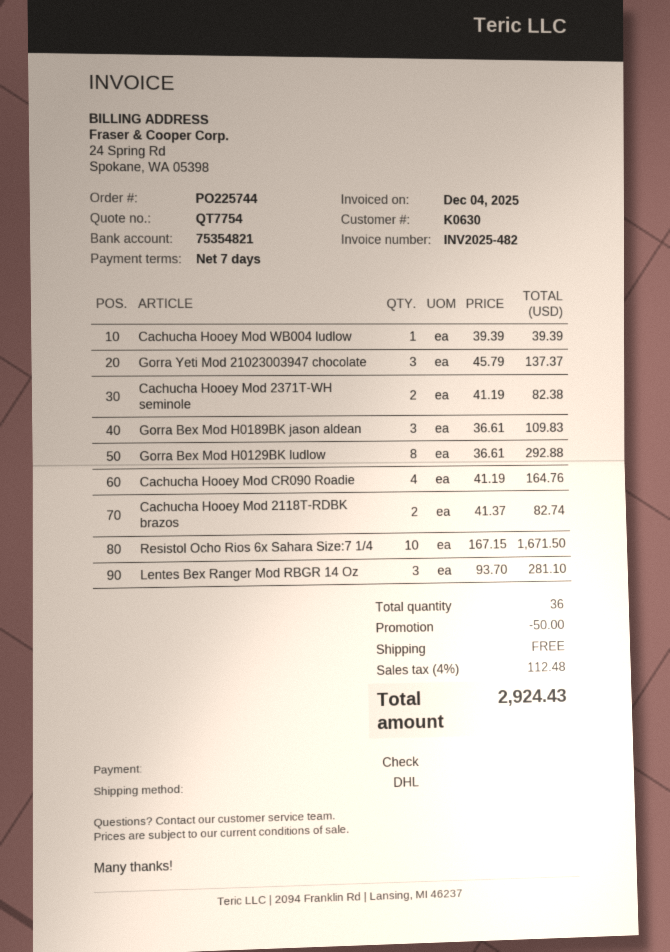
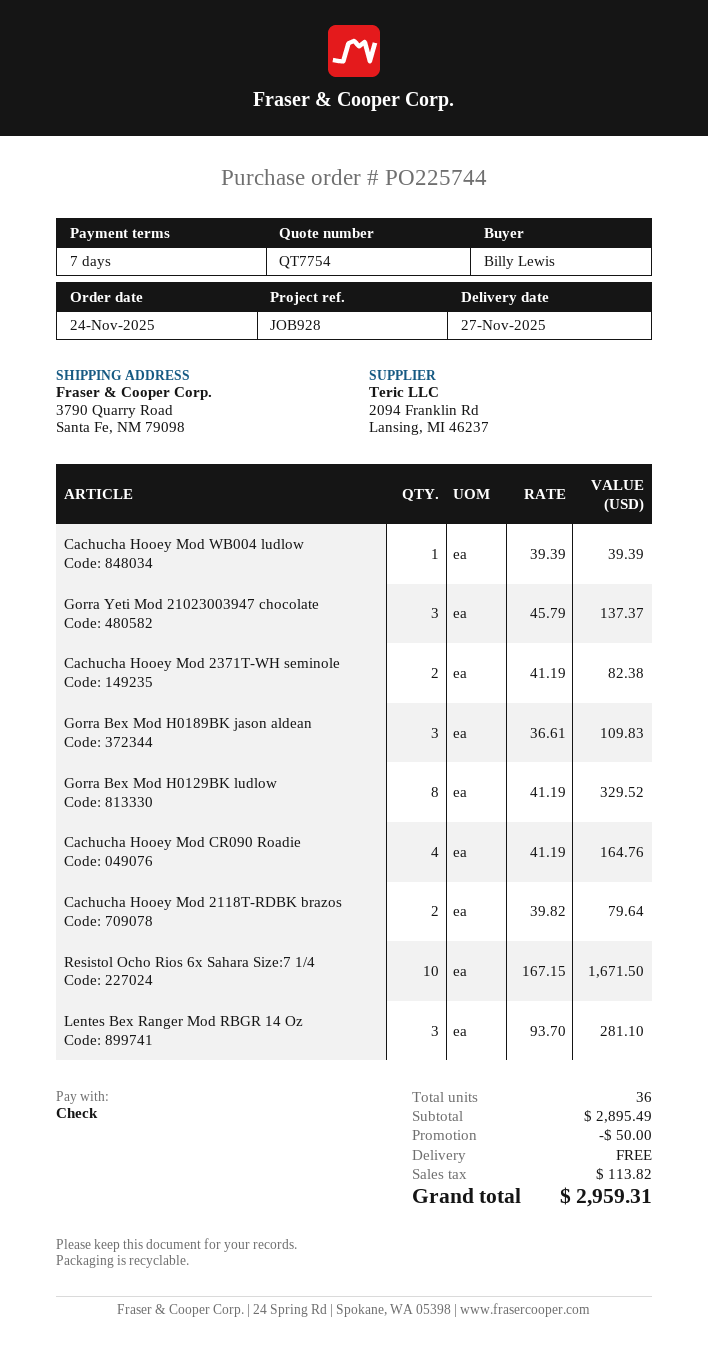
Gorra Bex Mod H0129BK ludlow: 8 x 36.61 = 292.88 -> 8 x 41.19 = 329.52
Cachucha Hooey Mod 2118T-RDBK brazos: 2 x 41.37 = 82.74 -> 2 x 39.82 = 79.64
tax: 112.48 -> 113.82
total: 2924.43 -> 2959.31

